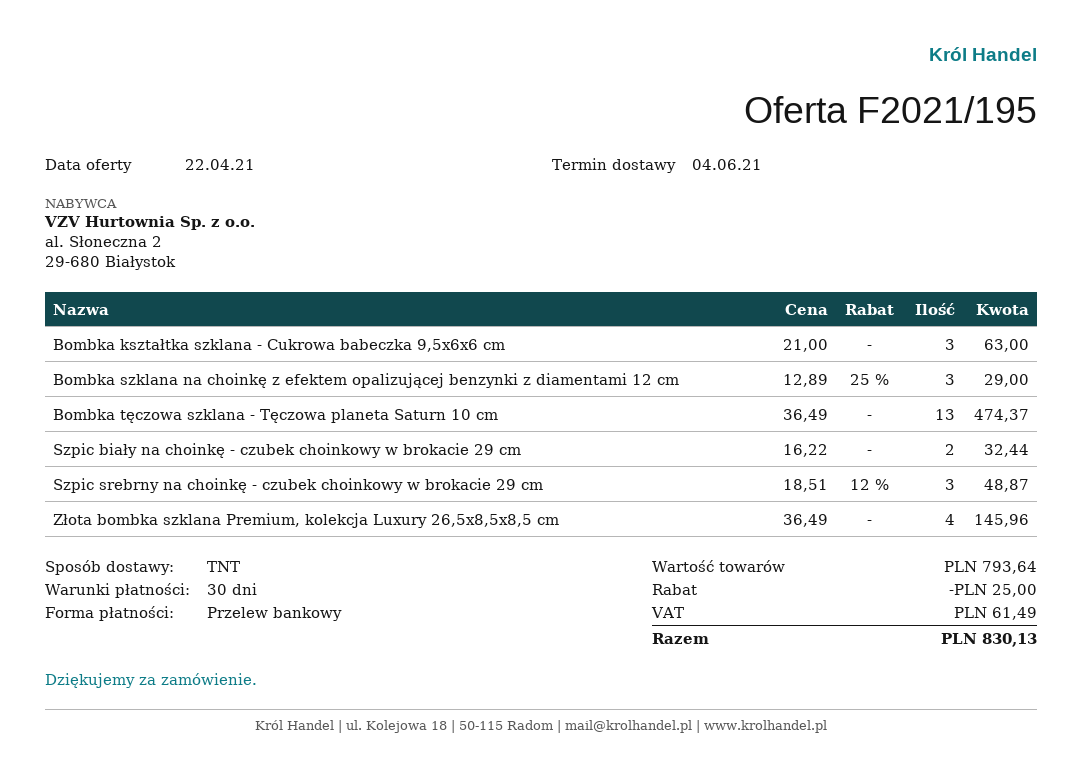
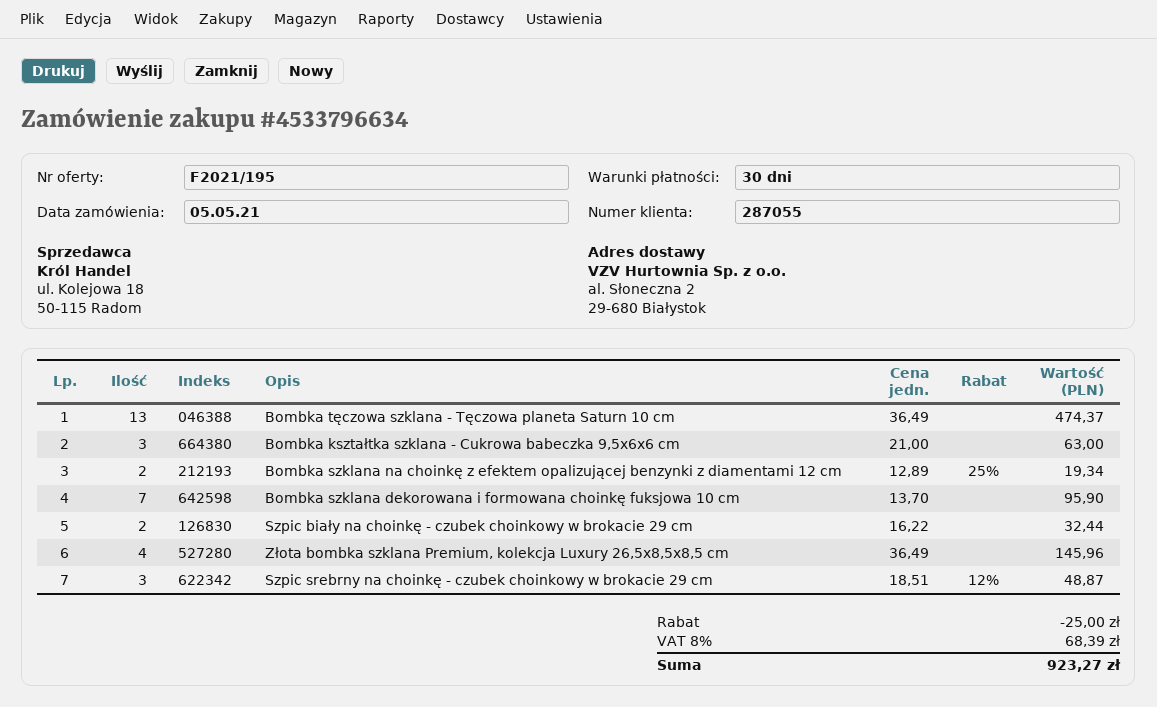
Bombka szklana na choinkę z efektem opalizującej benzynki z diamentami 12 cm: 3 x 12.89 - 25% = 29.00 -> 2 x 12.89 - 25% = 19.34
Bombka szklana dekorowana i formowana choinkę fuksjowa 10 cm: none -> 7 x 13.70 = 95.90
tax: 61.49 -> 68.39
total: 830.13 -> 923.27

